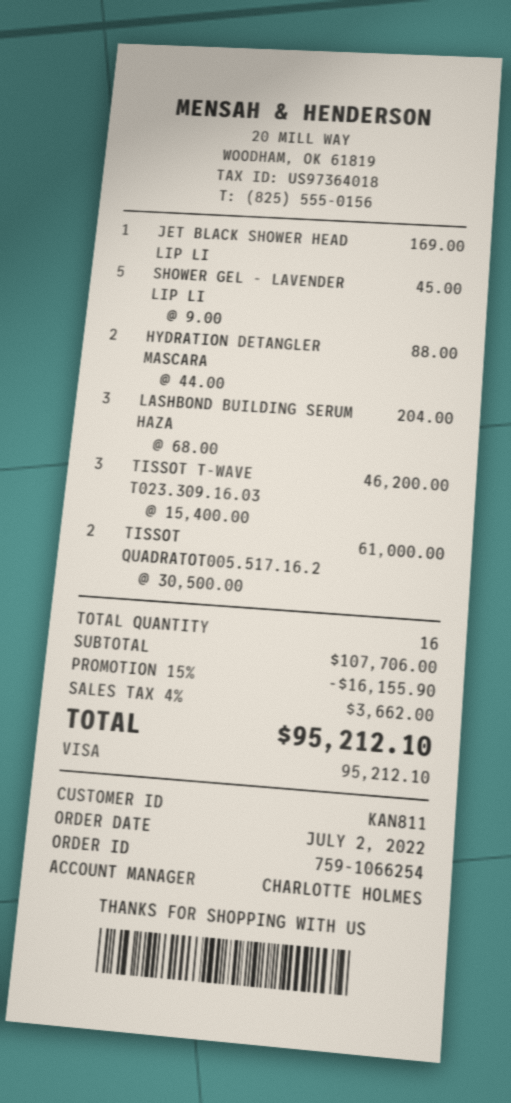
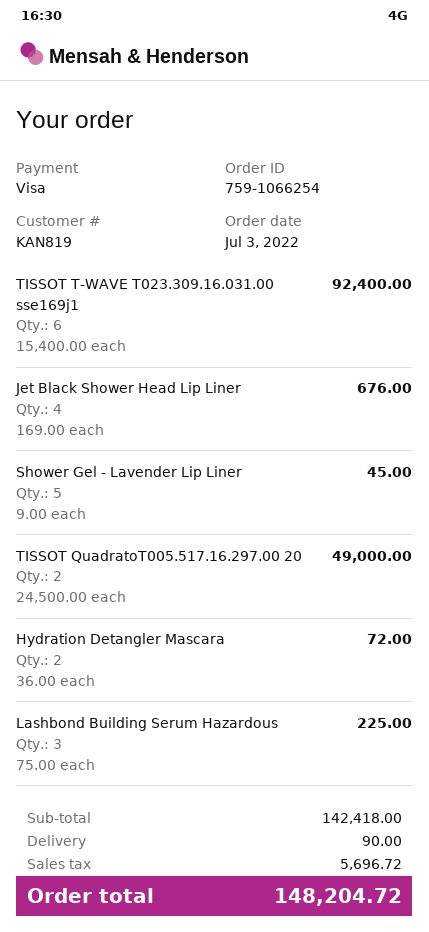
order date: 2022-07-02 -> 2022-07-03
customer number: KAN811 -> KAN819
JET BLACK SHOWER HEAD LIP LI: 1 x 169.00 = 169.00 -> 4 x 169.00 = 676.00
HYDRATION DETANGLER MASCARA: 2 x 44.00 = 88.00 -> 2 x 36.00 = 72.00
LASHBOND BUILDING SERUM HAZA: 3 x 68.00 = 204.00 -> 3 x 75.00 = 225.00
TISSOT T-WAVE T023.309.16.03: 3 x 15400.00 = 46200.00 -> 6 x 15400.00 = 92400.00
TISSOT QUADRATOT005.517.16.2: 2 x 30500.00 = 61000.00 -> 2 x 24500.00 = 49000.00
subtotal: 107706.00 -> 142418.00
discount: 15% = 16155.90 -> none
shipping: none -> 90.00
tax: 3662.00 -> 5696.72
total: 95212.10 -> 148204.72

